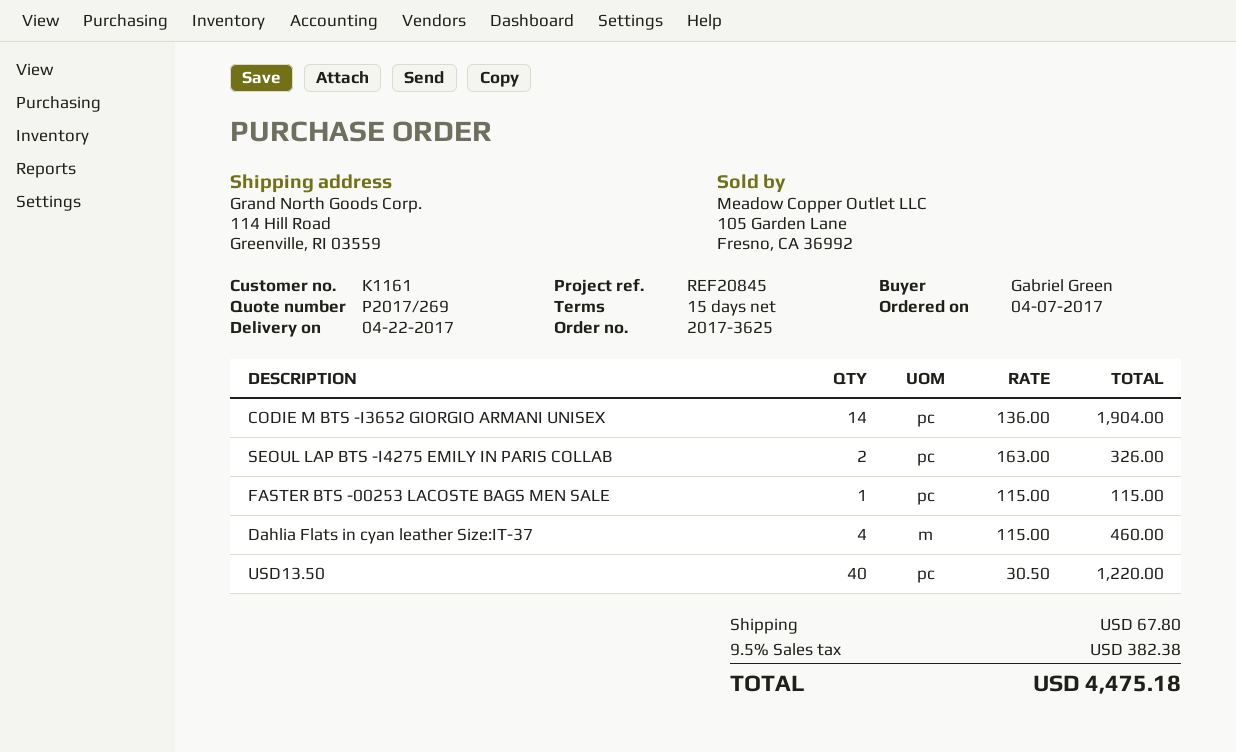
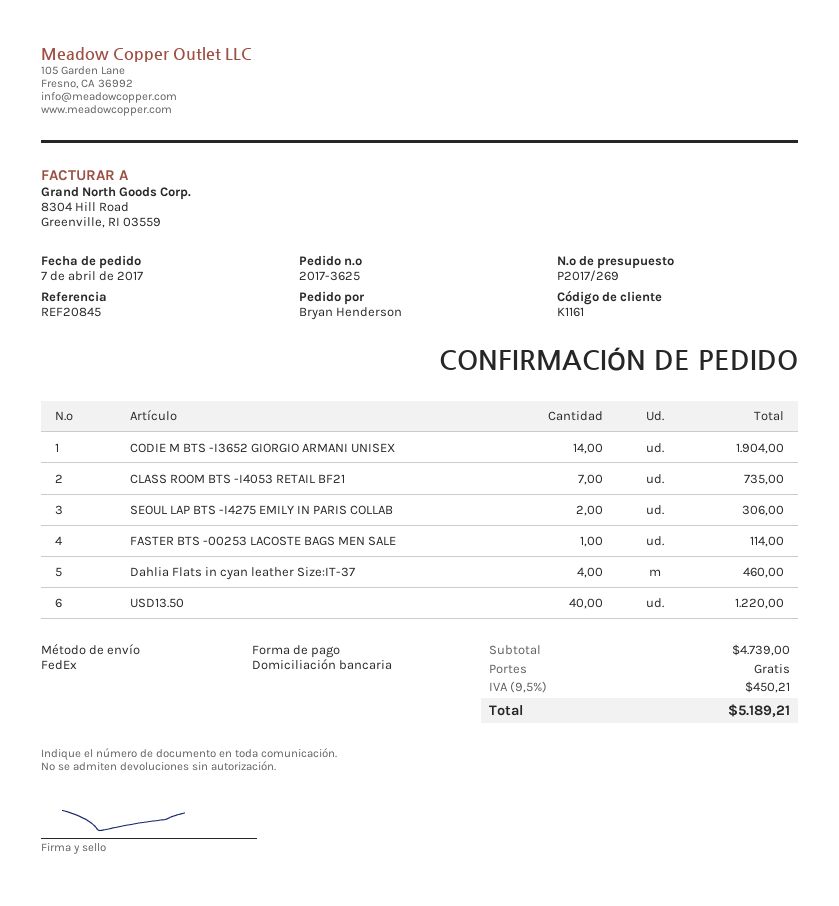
ordered by: Gabriel Green -> Bryan Henderson
SEOUL LAP BTS -I4275 EMILY IN PARIS COLLAB: 2 for 326.00 -> 2 for 306.00
FASTER BTS -00253 LACOSTE BAGS MEN SALE: 1 for 115.00 -> 1 for 114.00
CLASS ROOM BTS -I4053 RETAIL BF21: none -> 7 for 735.00
shipping: 67.80 -> 0.00
tax: 9.5% = 382.38 -> 9.5% = 450.21
total: 4475.18 -> 5189.21

